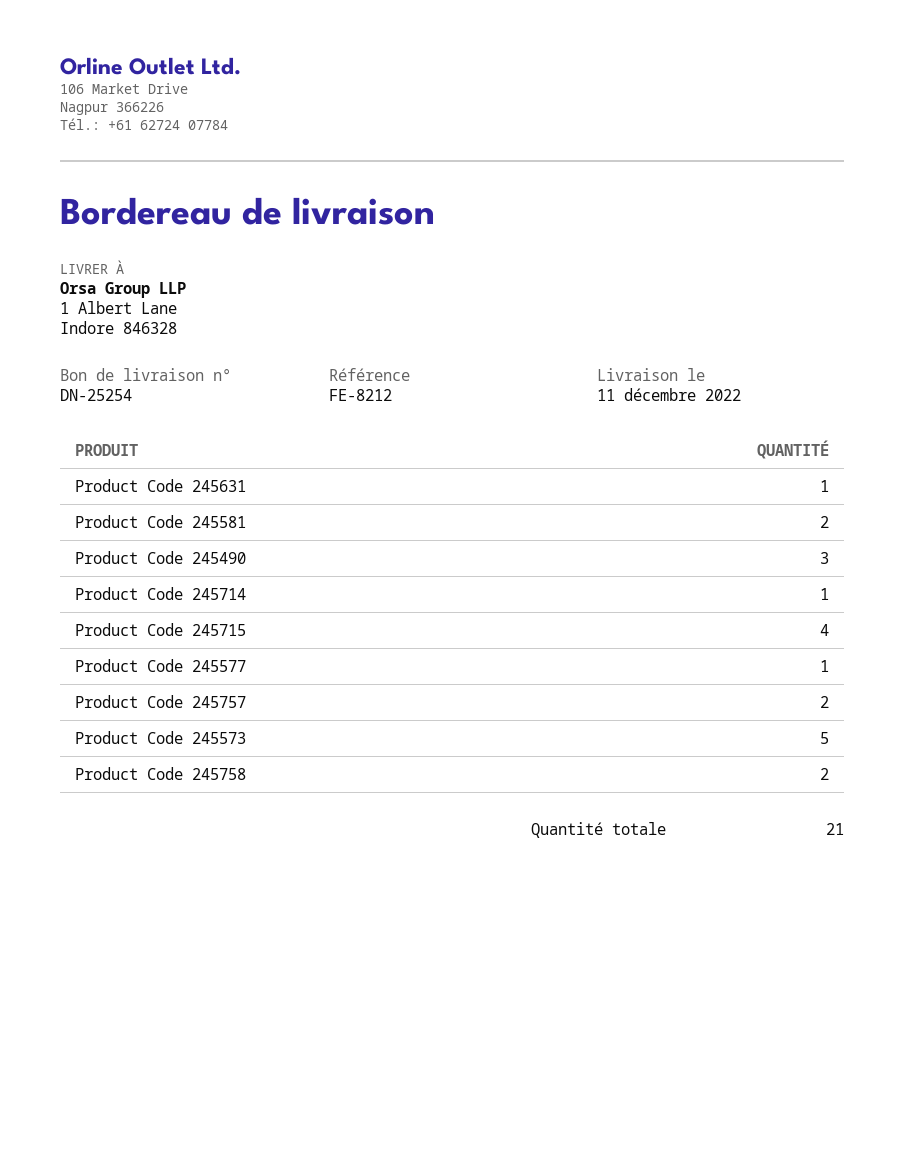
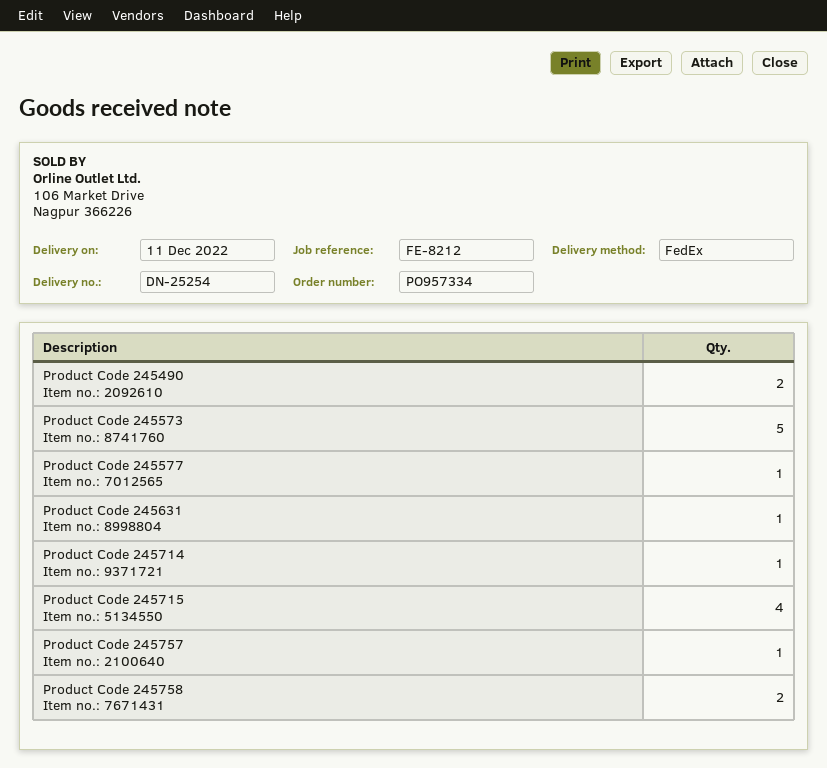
Product Code 245581: 2 -> none
Product Code 245490: 3 -> 2
Product Code 245757: 2 -> 1

